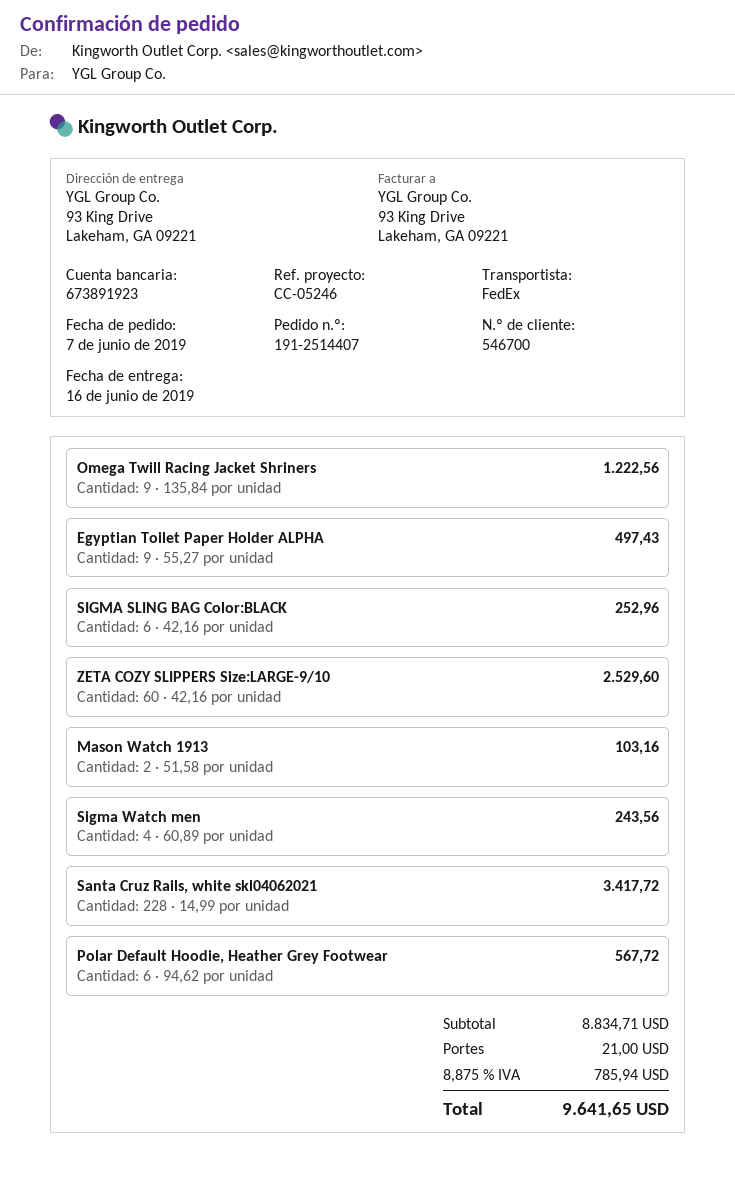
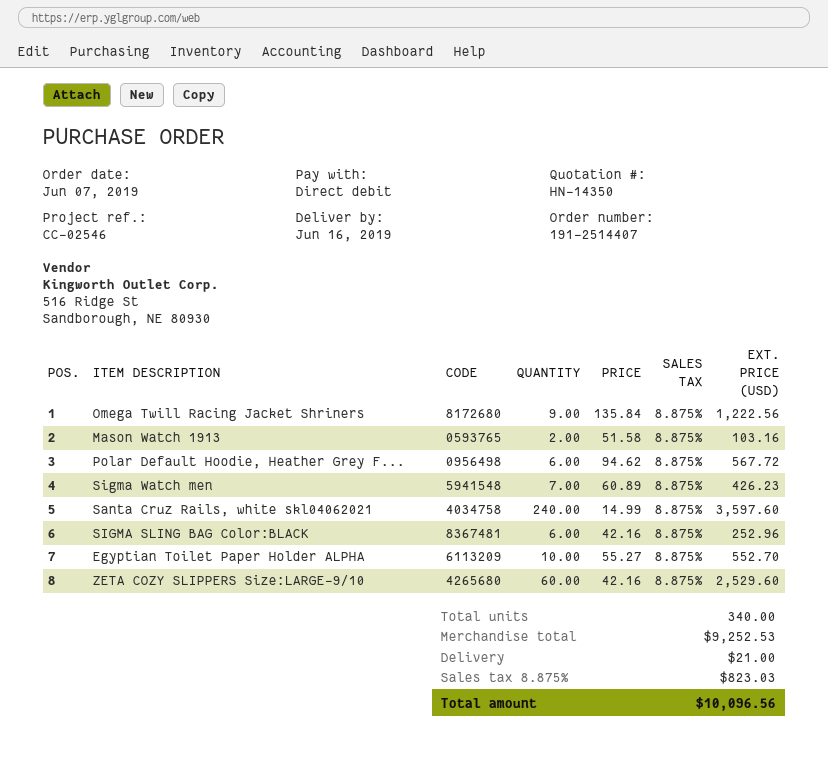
reference: CC-05246 -> CC-02546
Egyptian Toilet Paper Holder ALPHA: 9 x 55.27 = 497.43 -> 10 x 55.27 = 552.70
Sigma Watch men: 4 x 60.89 = 243.56 -> 7 x 60.89 = 426.23
Santa Cruz Rails, white skl04062021: 228 x 14.99 = 3417.72 -> 240 x 14.99 = 3597.60
subtotal: 8834.71 -> 9252.53
tax: 8.875% = 785.94 -> 8.875% = 823.03
total: 9641.65 -> 10096.56

